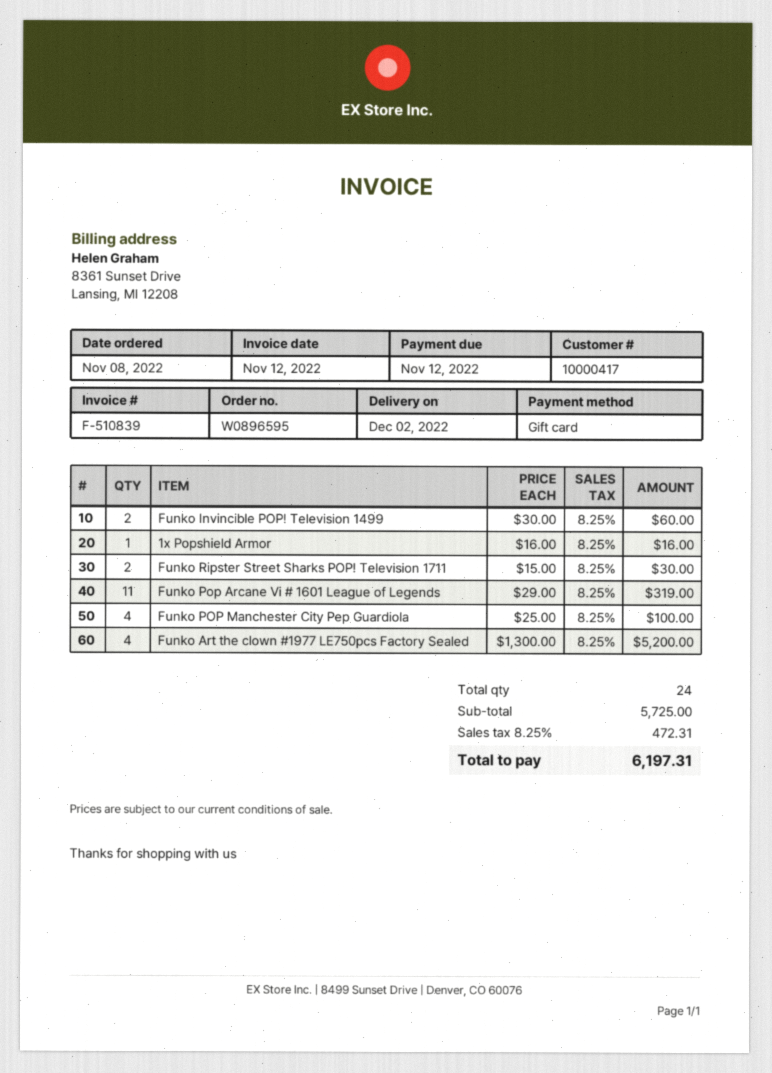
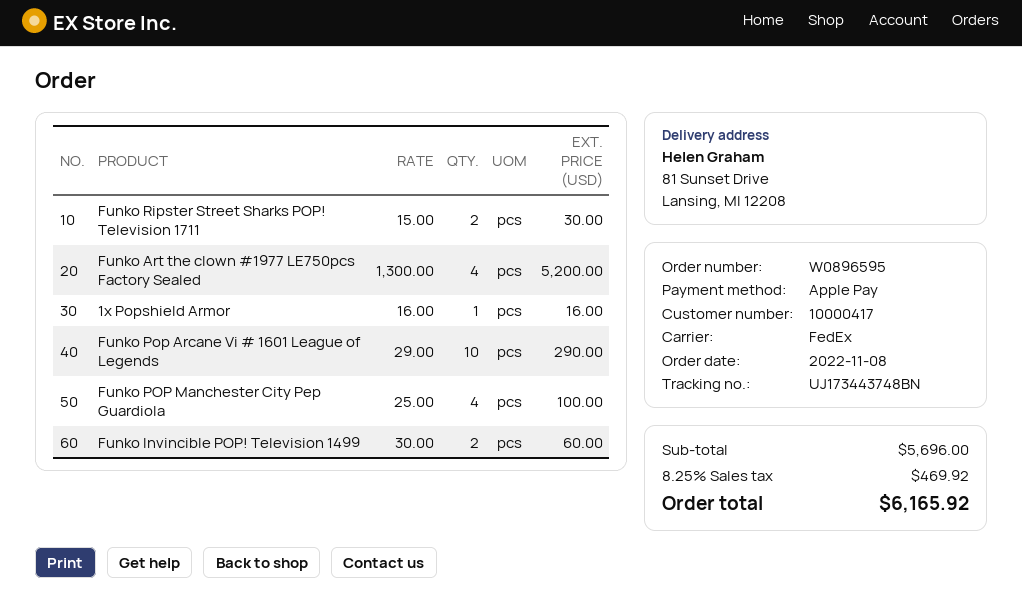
payment method: gift card -> Apple Pay
Funko Pop Arcane Vi # 1601 League of Legends: 11 x 29.00 = 319.00 -> 10 x 29.00 = 290.00
subtotal: 5725.00 -> 5696.00
tax: 8.25% = 472.31 -> 8.25% = 469.92
total: 6197.31 -> 6165.92

